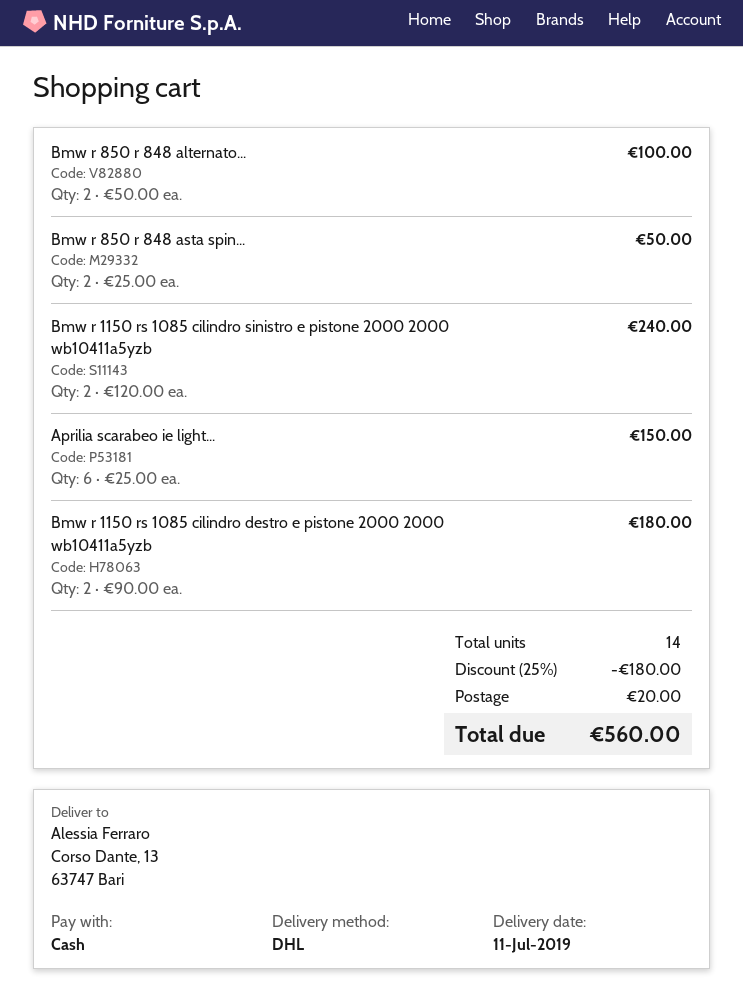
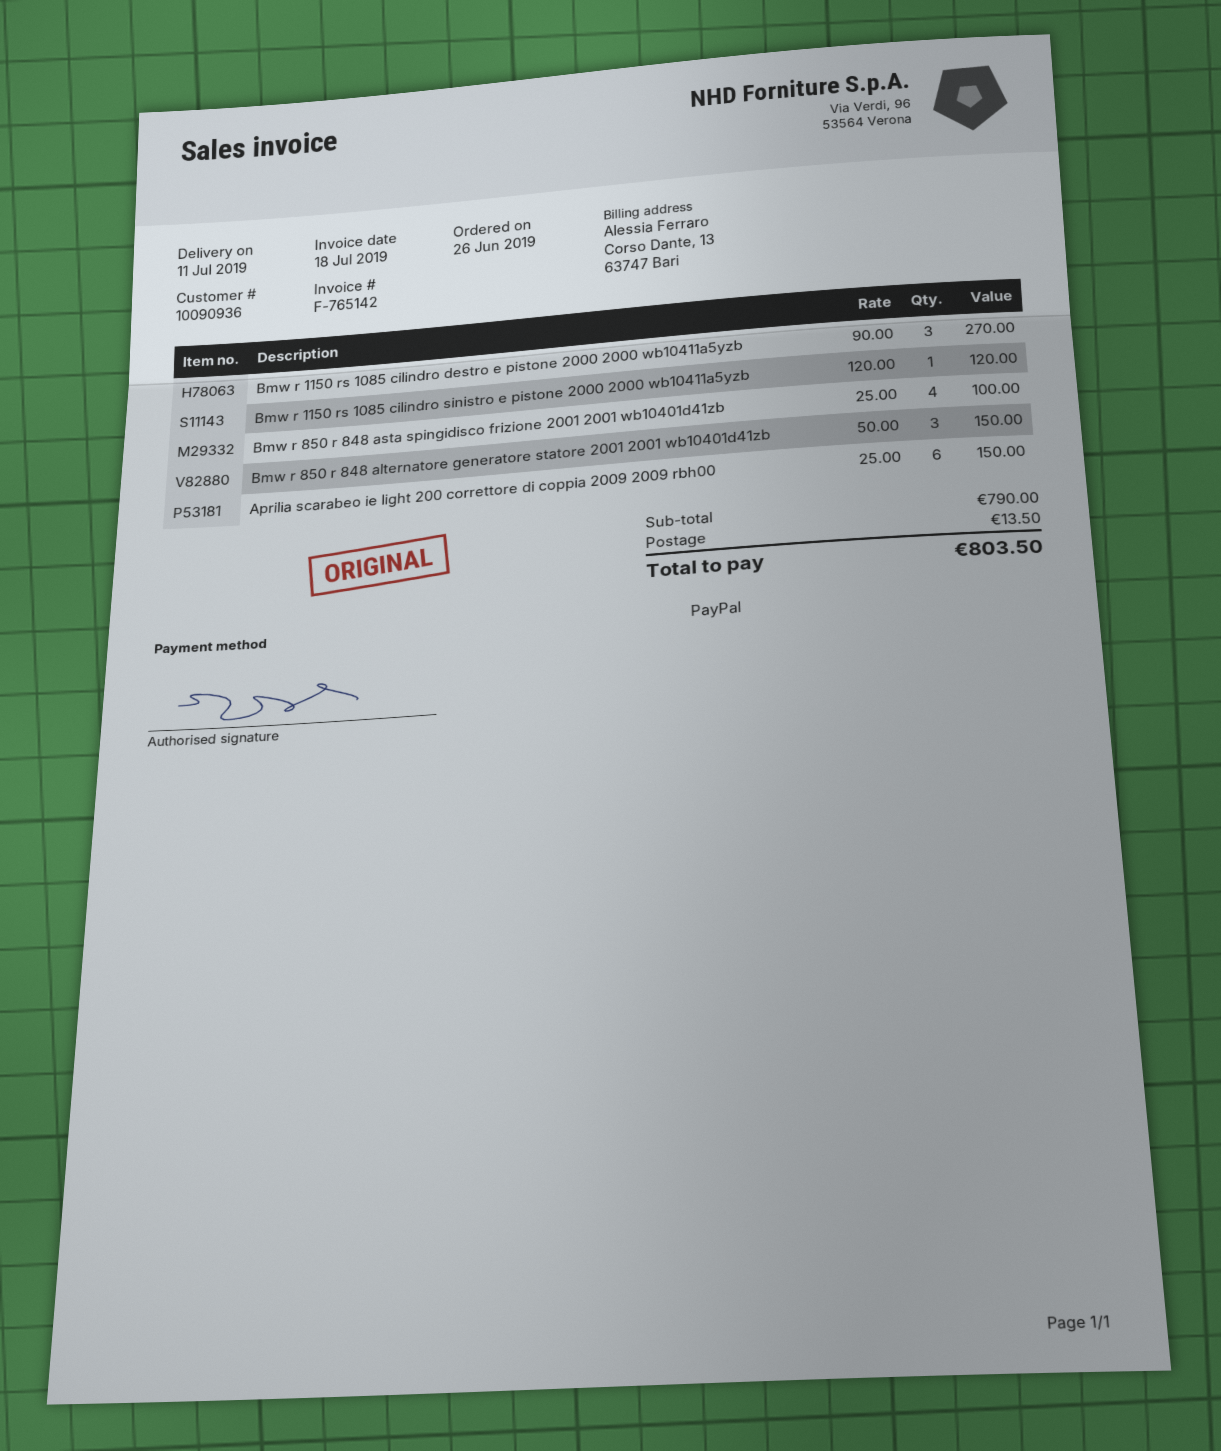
payment method: cash -> PayPal
Bmw r 850 r 848 alternato...: 2 x 50.00 = 100.00 -> 3 x 50.00 = 150.00
Bmw r 850 r 848 asta spin...: 2 x 25.00 = 50.00 -> 4 x 25.00 = 100.00
Bmw r 1150 rs 1085 cilindro sinistro e pistone 2000 2000 wb10411a5yzb: 2 x 120.00 = 240.00 -> 1 x 120.00 = 120.00
Bmw r 1150 rs 1085 cilindro destro e pistone 2000 2000 wb10411a5yzb: 2 x 90.00 = 180.00 -> 3 x 90.00 = 270.00
discount: 25% = 180.00 -> none
shipping: 20.00 -> 13.50
total: 560.00 -> 803.50

